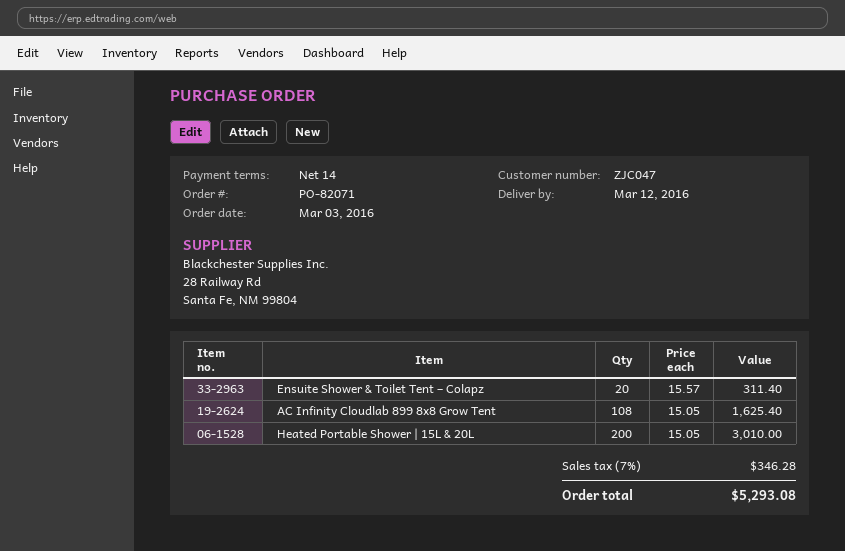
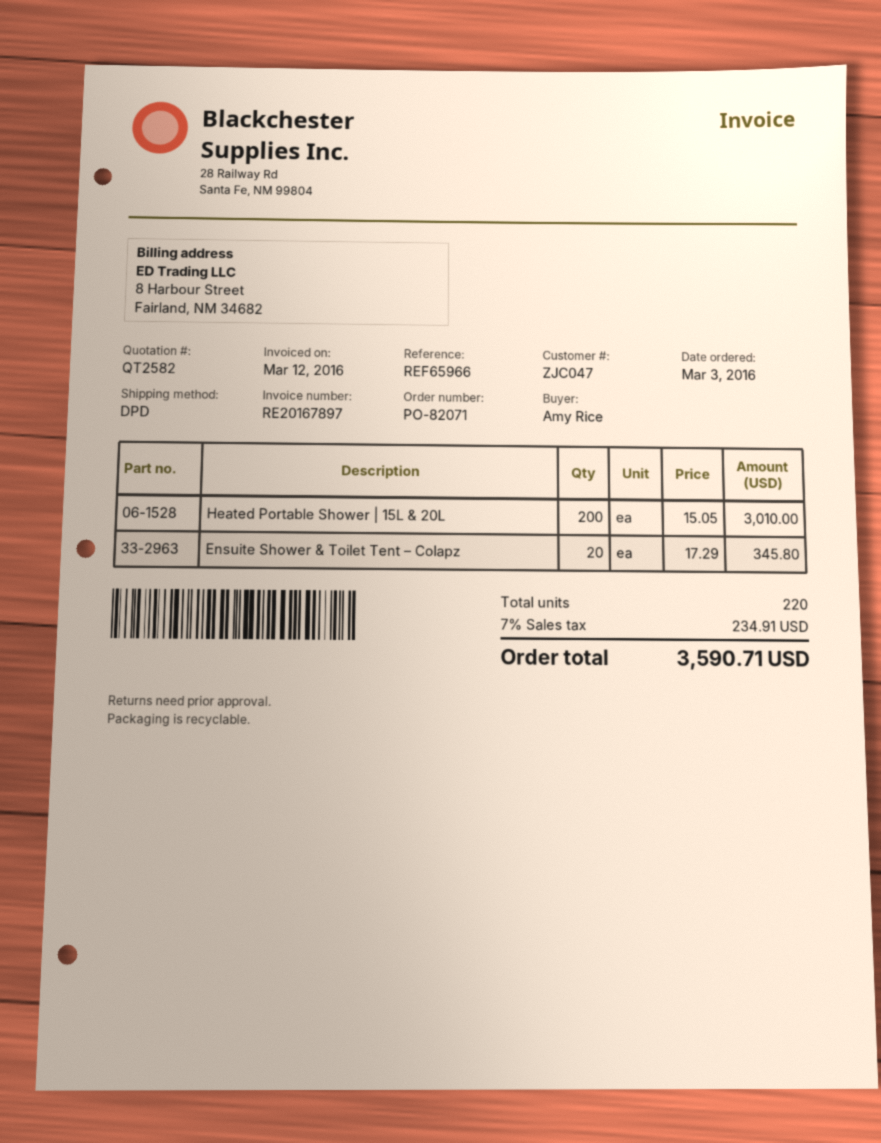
Ensuite Shower & Toilet Tent – Colapz: 20 x 15.57 = 311.40 -> 20 x 17.29 = 345.80
AC Infinity Cloudlab 899 8x8 Grow Tent: 108 x 15.05 = 1625.40 -> none
tax: 7% = 346.28 -> 7% = 234.91
total: 5293.08 -> 3590.71

